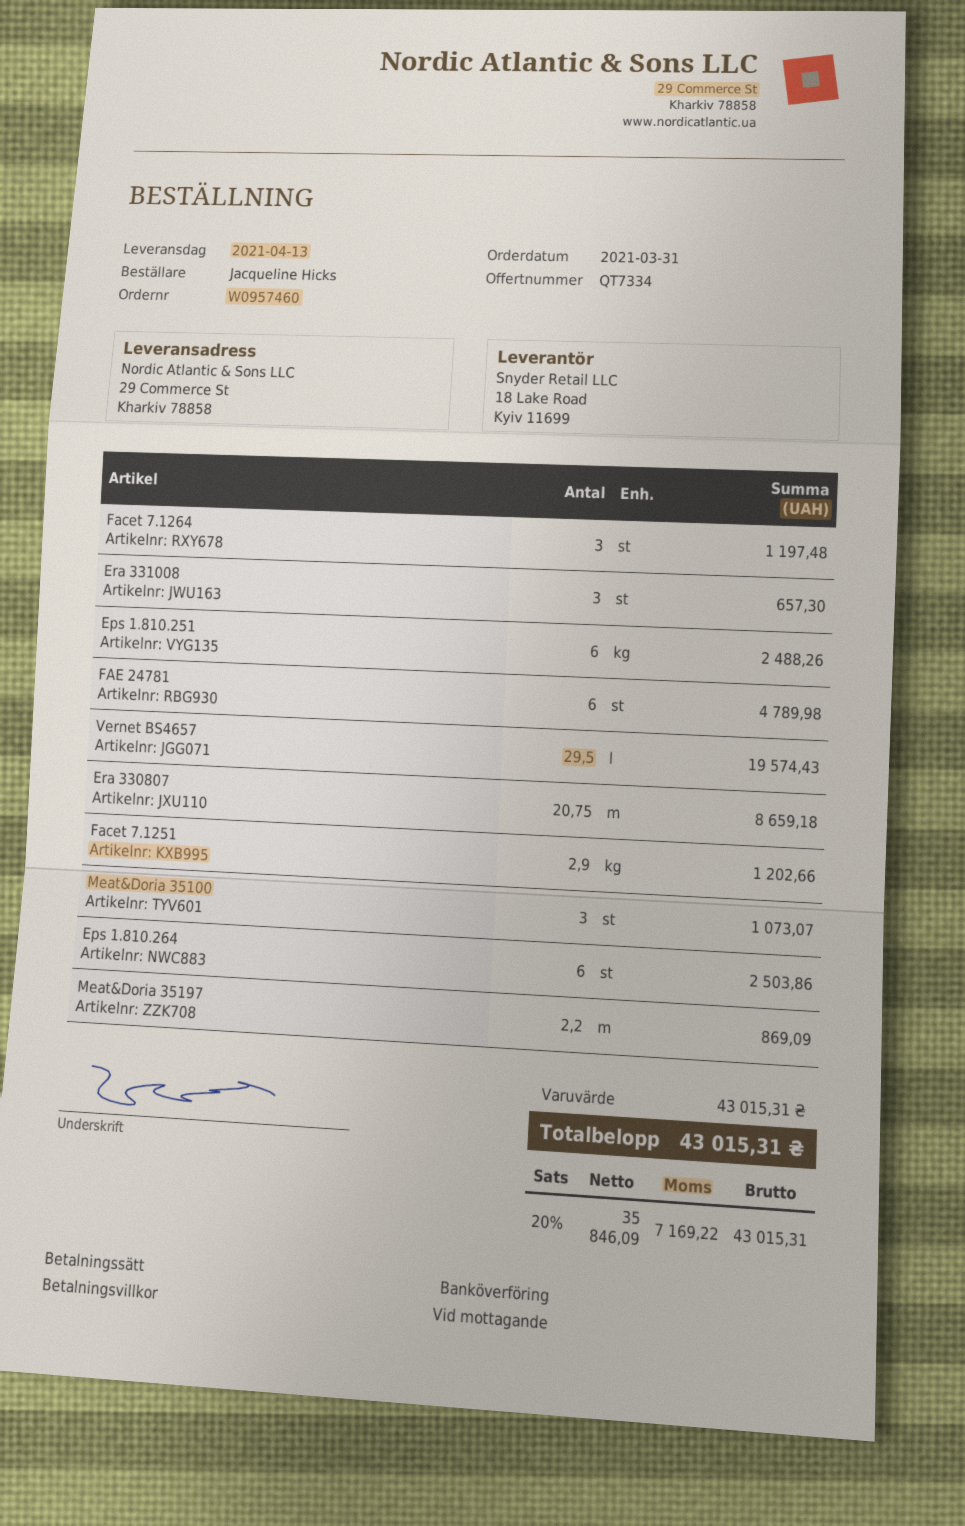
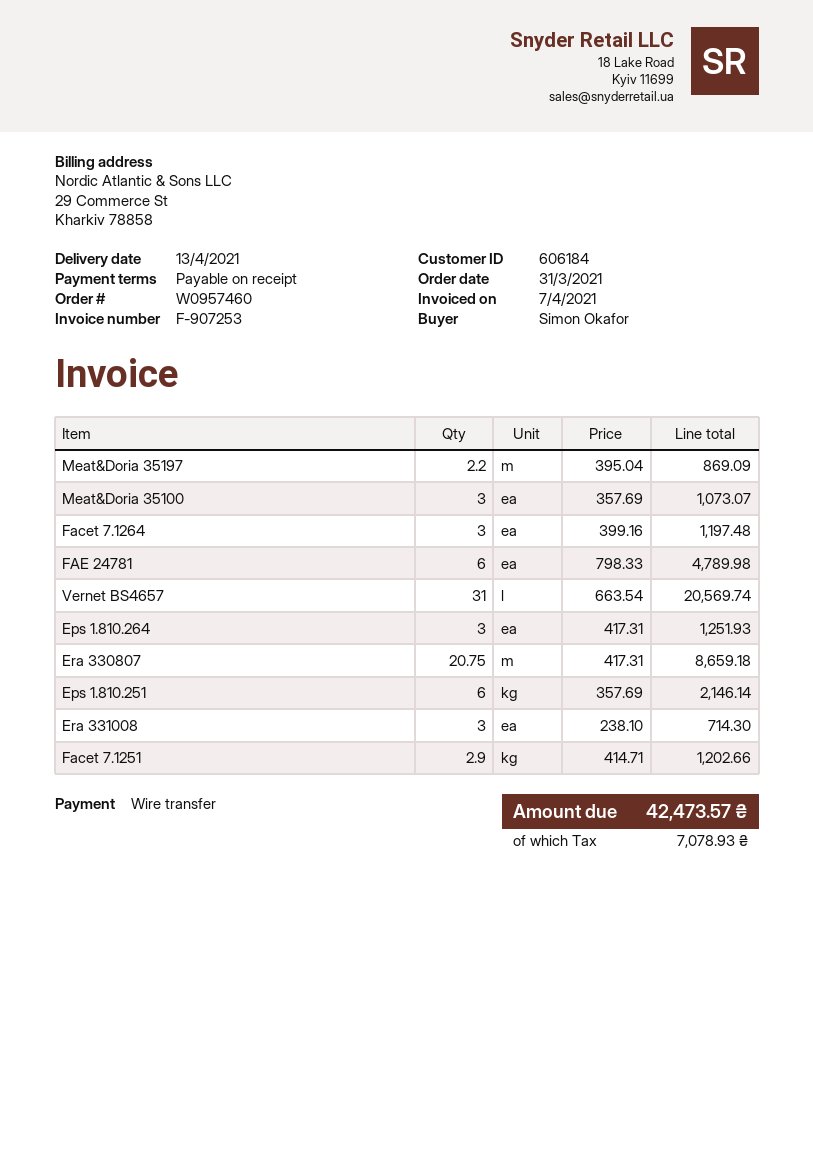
ordered by: Jacqueline Hicks -> Simon Okafor
Era 331008: 3 for 657.30 -> 3 for 714.30
Eps 1.810.251: 6 for 2488.26 -> 6 for 2146.14
Vernet BS4657: 29.5 for 19574.43 -> 31 for 20569.74
Eps 1.810.264: 6 for 2503.86 -> 3 for 1251.93
tax: 7169.22 -> 7078.93
total: 43015.31 -> 42473.57

